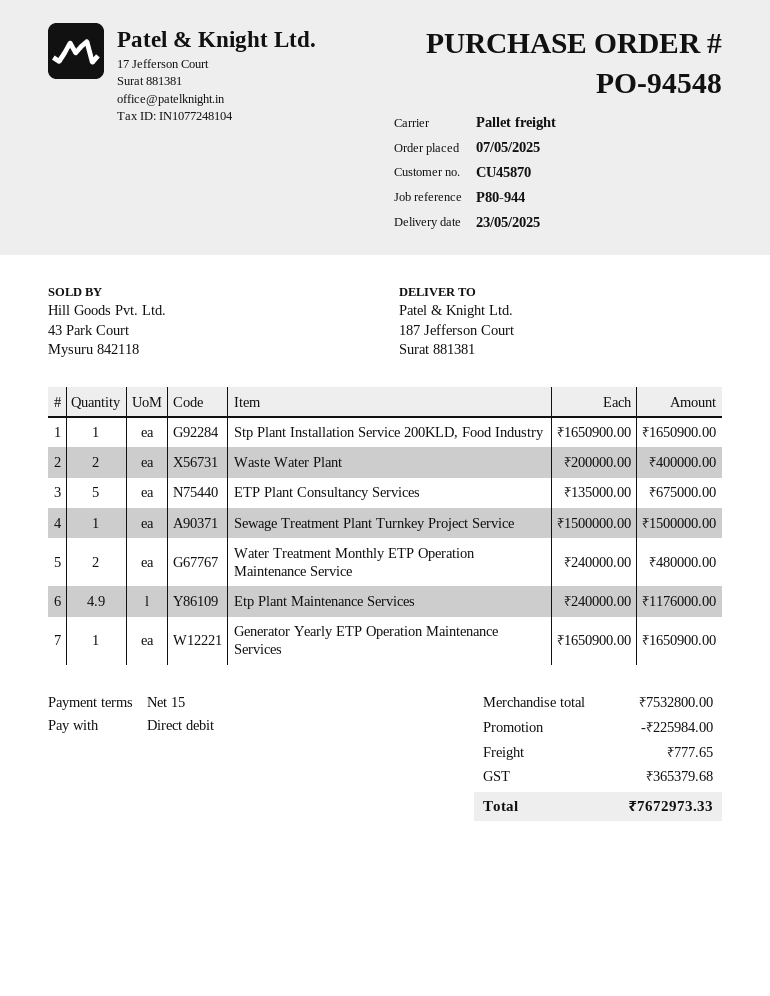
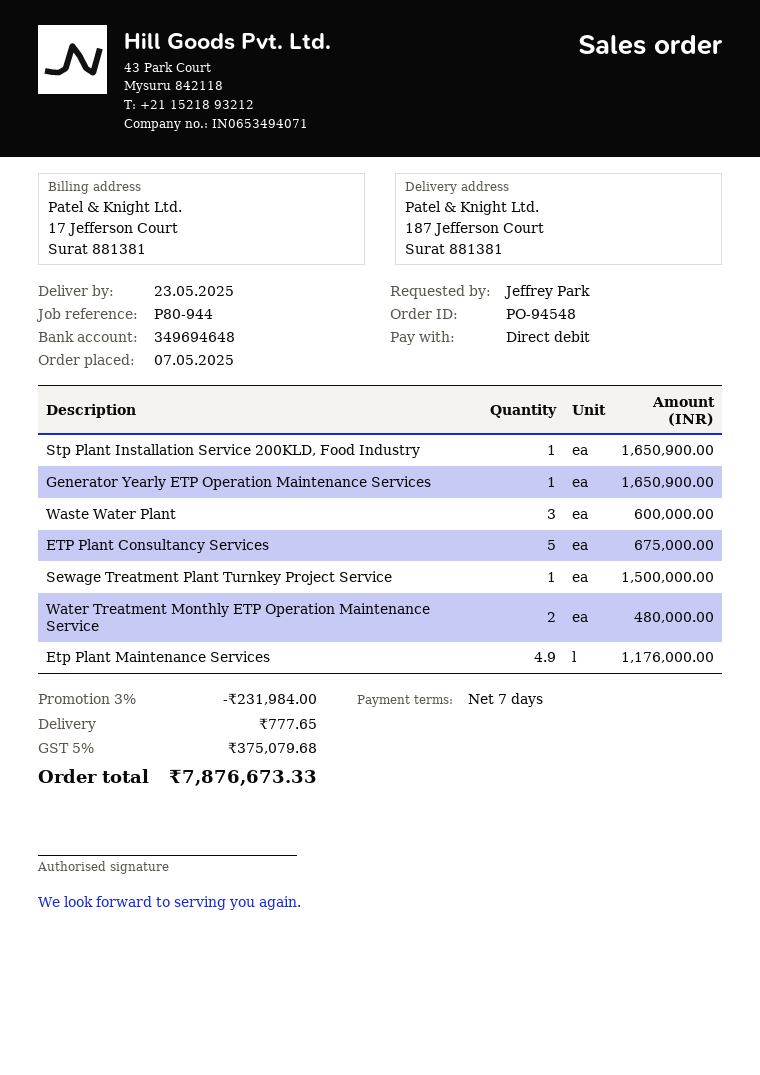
payment terms: 15 days -> 7 days
Waste Water Plant: 2 for 400000.00 -> 3 for 600000.00
discount: 225984.00 -> 231984.00
tax: 365379.68 -> 375079.68
total: 7672973.33 -> 7876673.33

